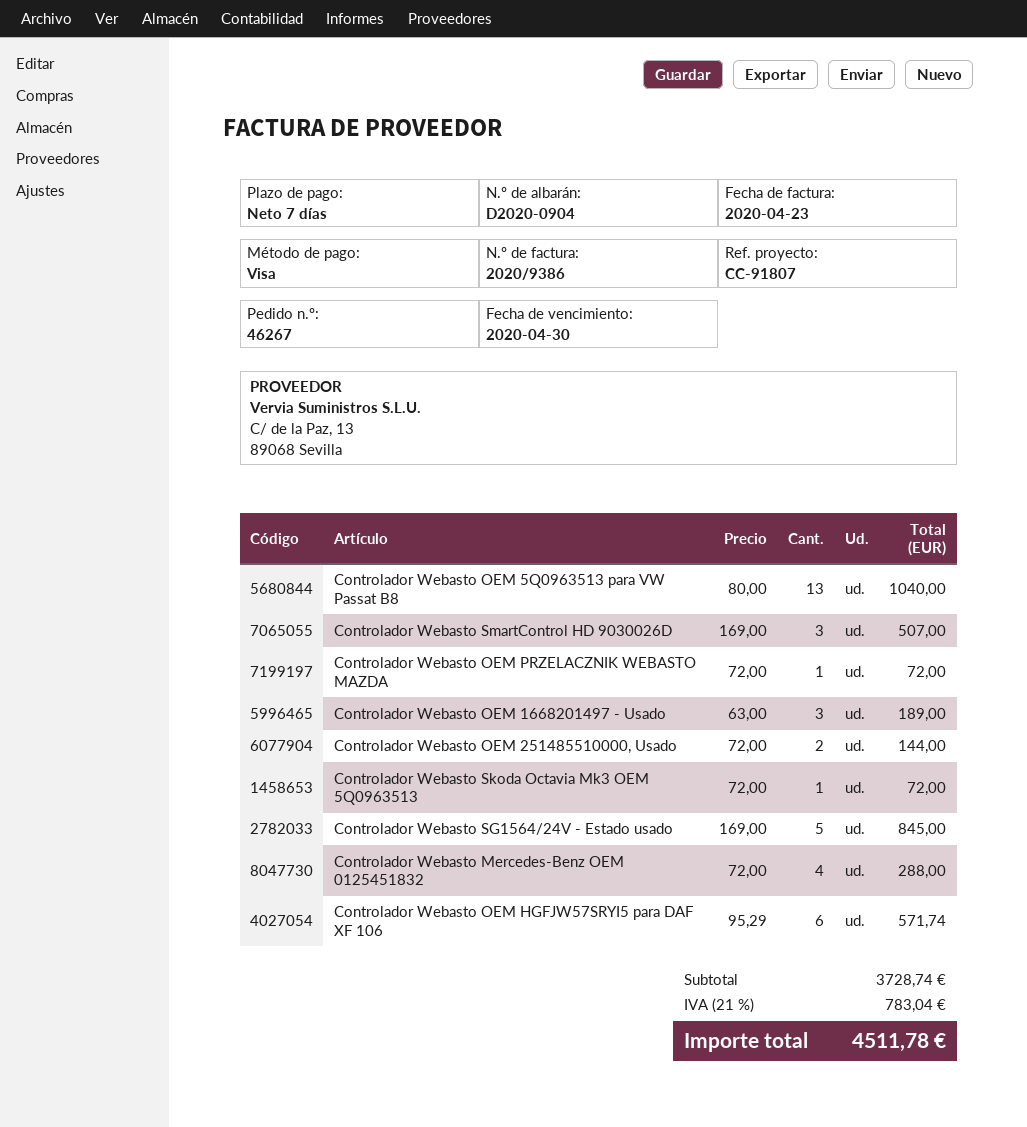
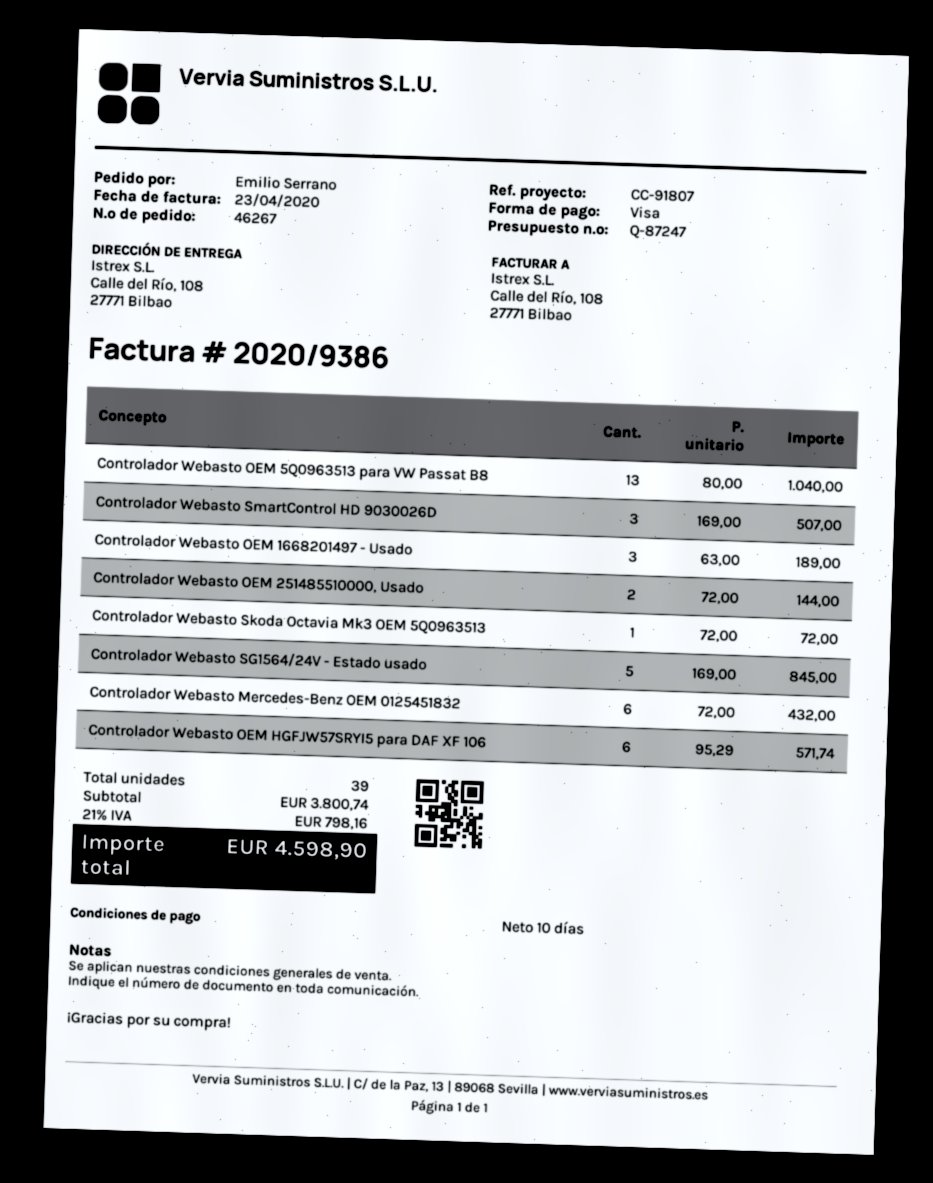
payment terms: 7 days -> 10 days
Controlador Webasto OEM PRZELACZNIK WEBASTO MAZDA: 1 x 72.00 = 72.00 -> none
Controlador Webasto Mercedes-Benz OEM 0125451832: 4 x 72.00 = 288.00 -> 6 x 72.00 = 432.00
subtotal: 3728.74 -> 3800.74
tax: 21% = 783.04 -> 21% = 798.16
total: 4511.78 -> 4598.90

